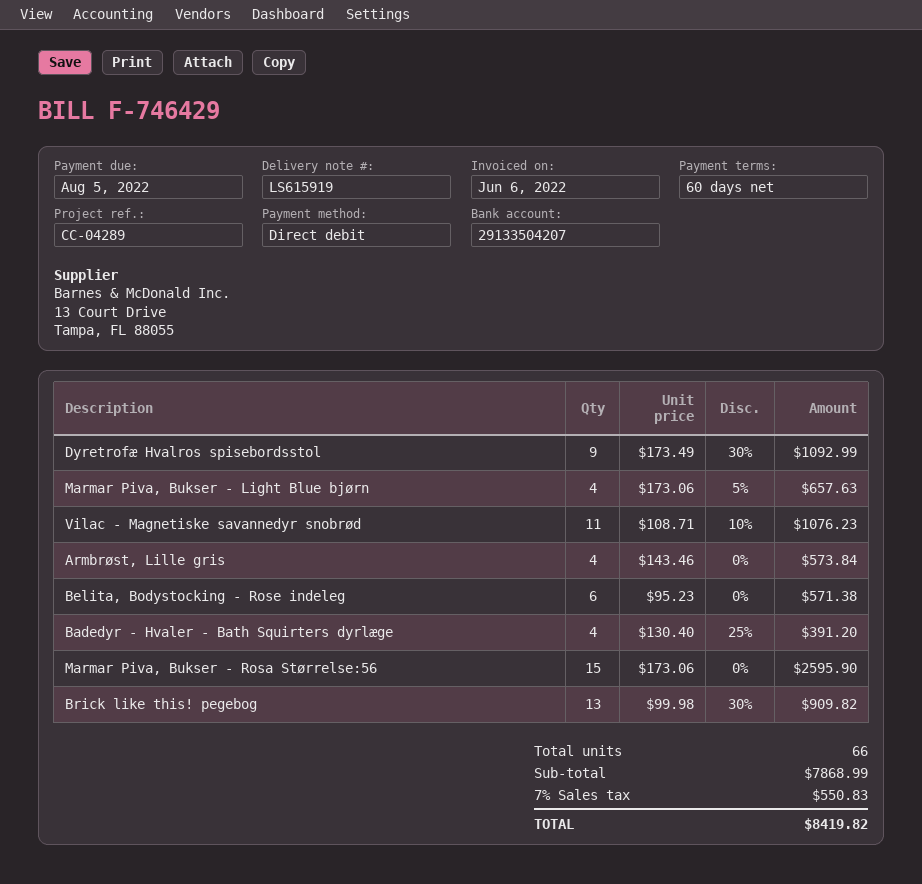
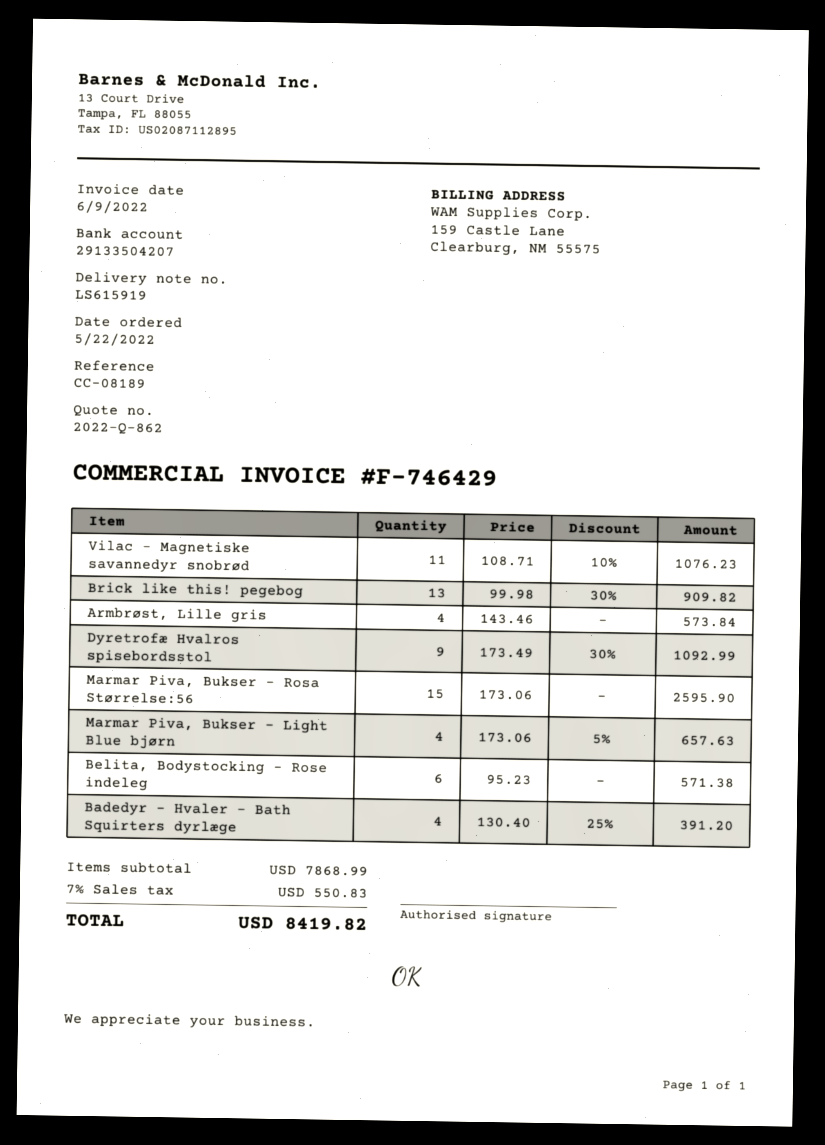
invoice date: 2022-06-06 -> 2022-06-09
reference: CC-04289 -> CC-08189

